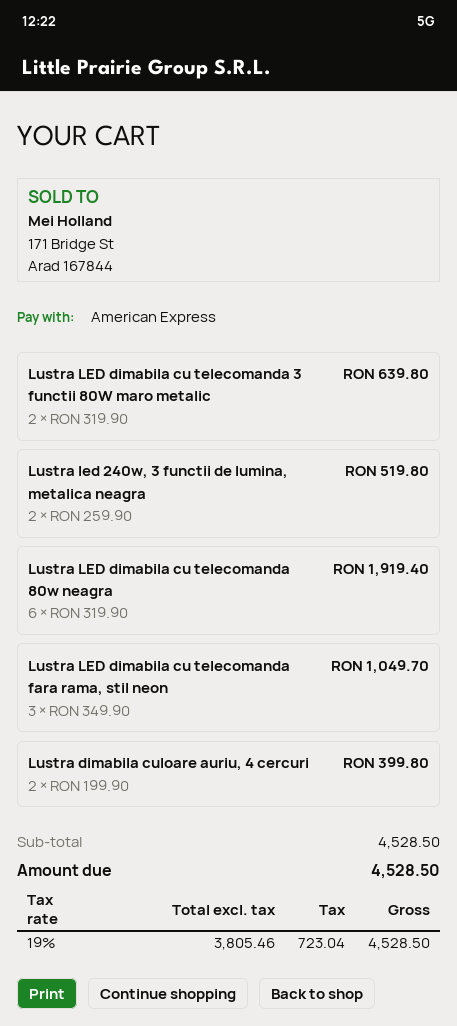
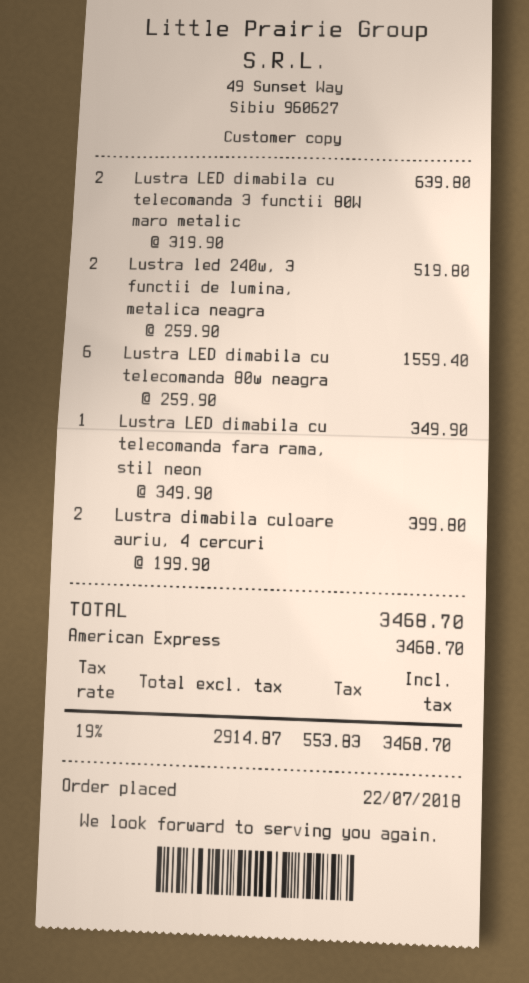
Lustra LED dimabila cu telecomanda 80w neagra: 6 x 319.90 = 1919.40 -> 6 x 259.90 = 1559.40
Lustra LED dimabila cu telecomanda fara rama, stil neon: 3 x 349.90 = 1049.70 -> 1 x 349.90 = 349.90
net: 3805.46 -> 2914.87
tax: 19% = 723.04 -> 19% = 553.83
total: 4528.50 -> 3468.70

